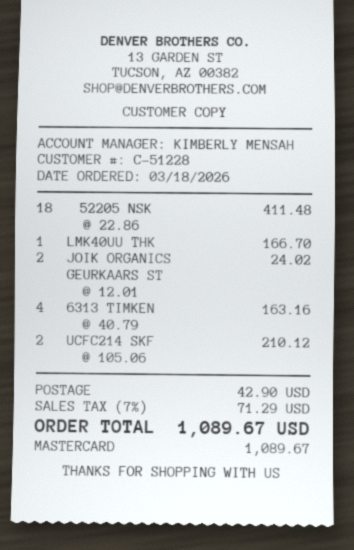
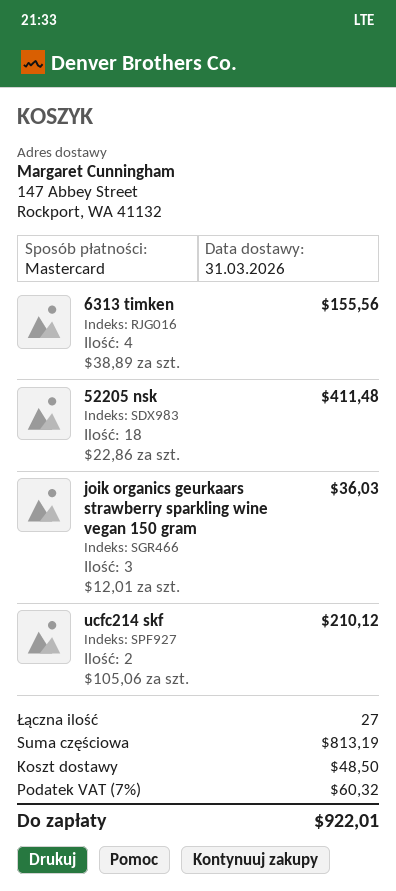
LMK40UU THK: 1 x 166.70 = 166.70 -> none
JOIK ORGANICS GEURKAARS ST: 2 x 12.01 = 24.02 -> 3 x 12.01 = 36.03
6313 TIMKEN: 4 x 40.79 = 163.16 -> 4 x 38.89 = 155.56
shipping: 42.90 -> 48.50
tax: 7% = 71.29 -> 7% = 60.32
total: 1089.67 -> 922.01

